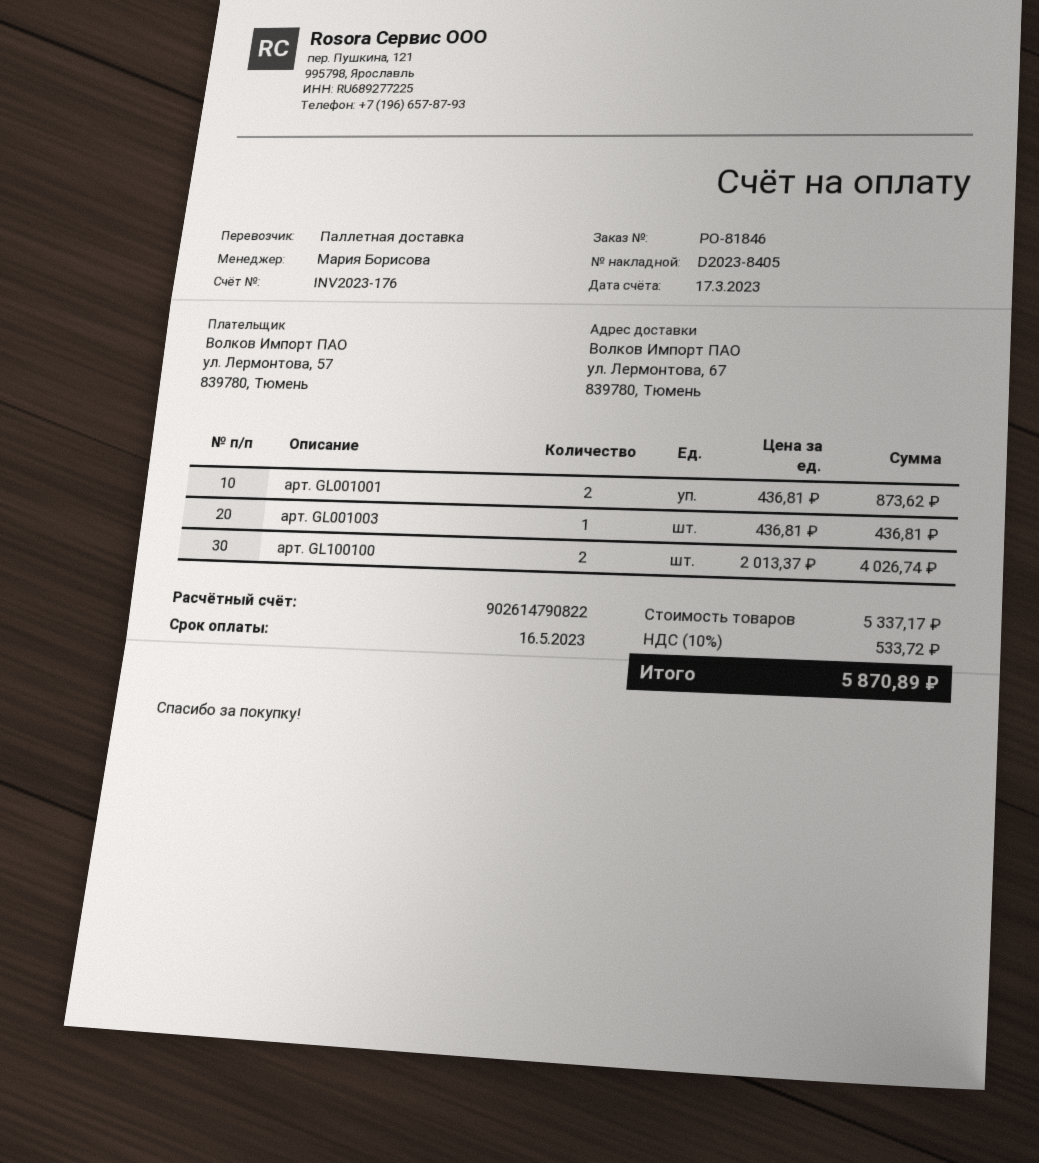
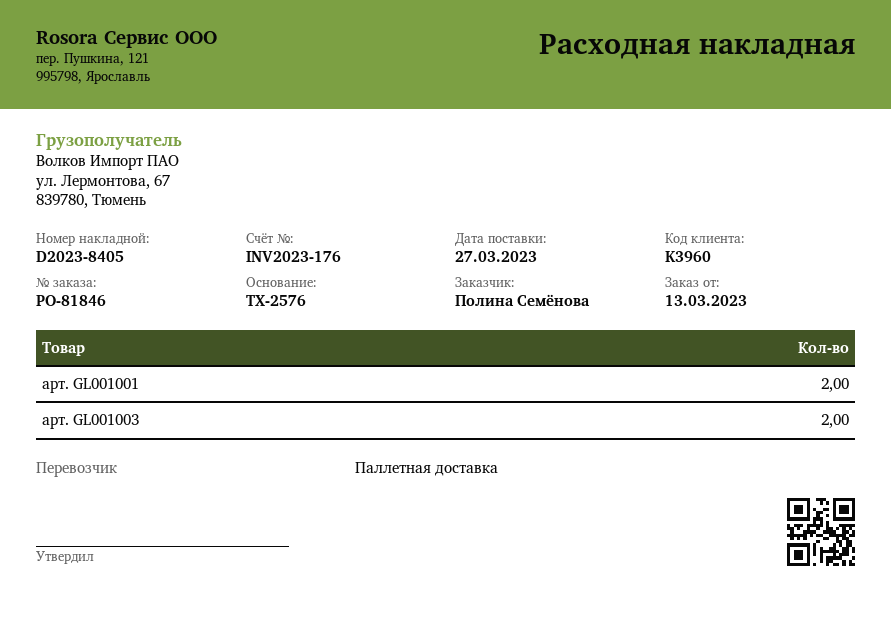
арт. GL001003: 1 -> 2
арт. GL100100: 2 -> none

